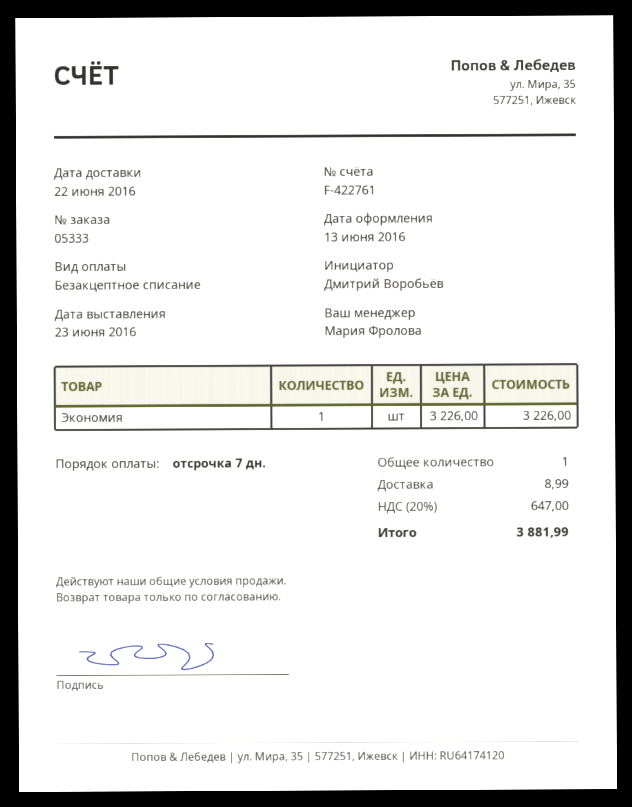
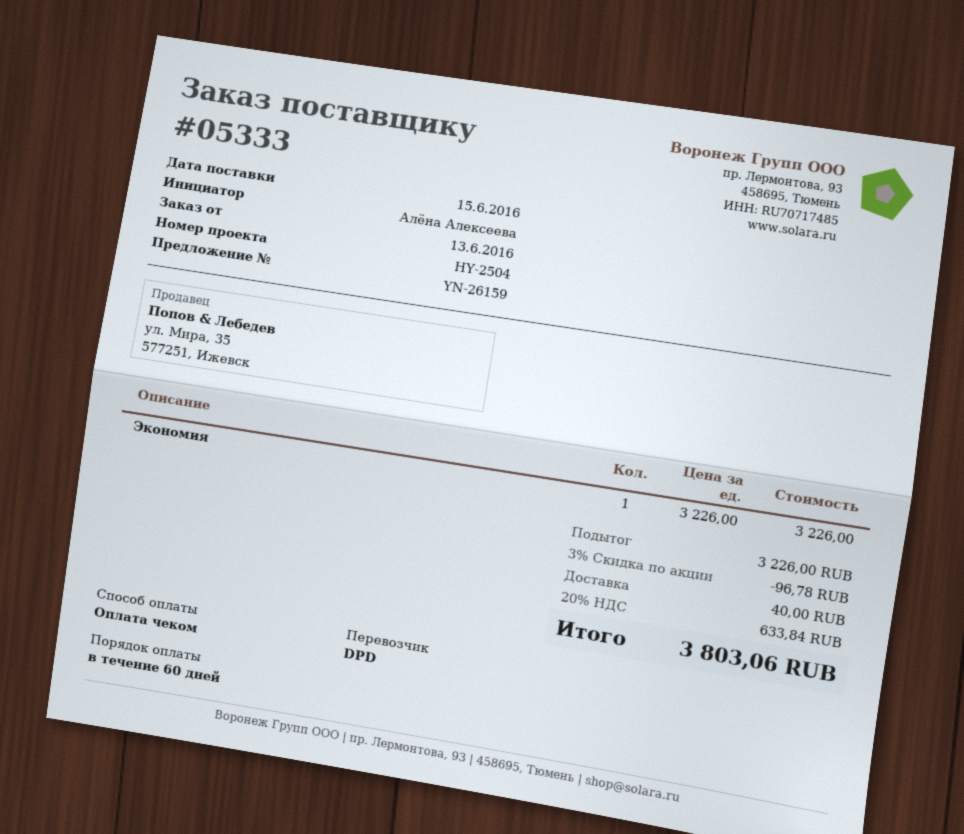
delivery date: 2016-06-22 -> 2016-06-15
payment terms: 7 days -> 60 days
ordered by: Дмитрий Воробьёв -> Алёна Алексеева
payment method: direct debit -> cheque
discount: none -> 3% = 96.78
shipping: 8.99 -> 40.00
tax: 20% = 647.00 -> 20% = 633.84
total: 3881.99 -> 3803.06

